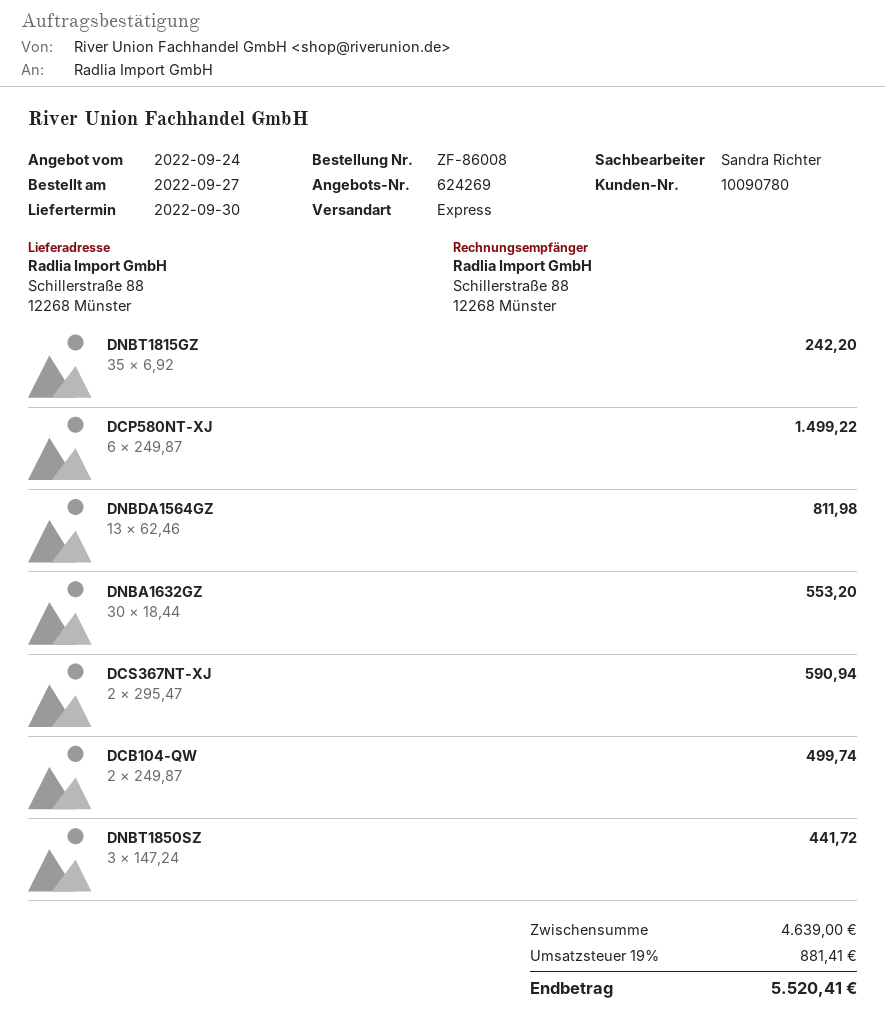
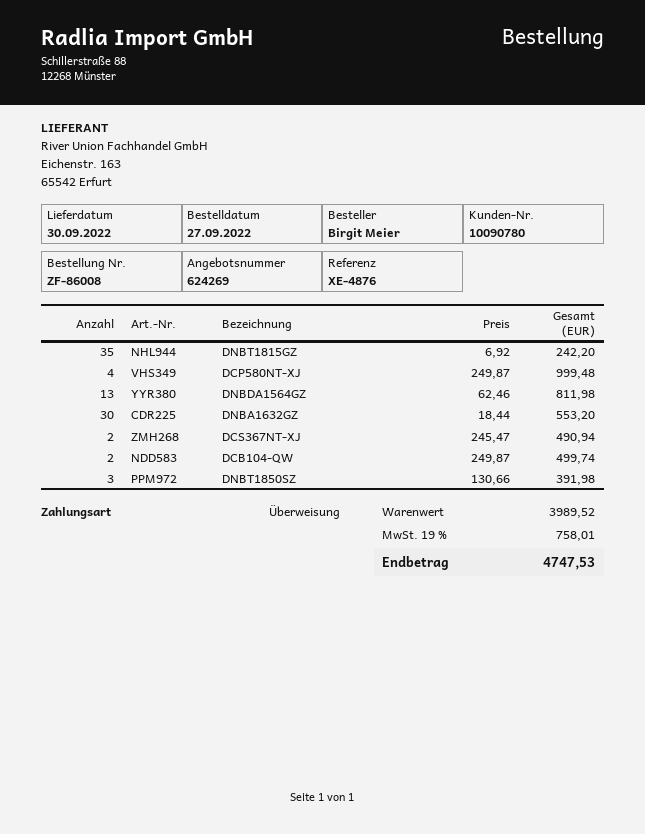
DCP580NT-XJ: 6 x 249.87 = 1499.22 -> 4 x 249.87 = 999.48
DCS367NT-XJ: 2 x 295.47 = 590.94 -> 2 x 245.47 = 490.94
DNBT1850SZ: 3 x 147.24 = 441.72 -> 3 x 130.66 = 391.98
subtotal: 4639.00 -> 3989.52
tax: 19% = 881.41 -> 19% = 758.01
total: 5520.41 -> 4747.53

